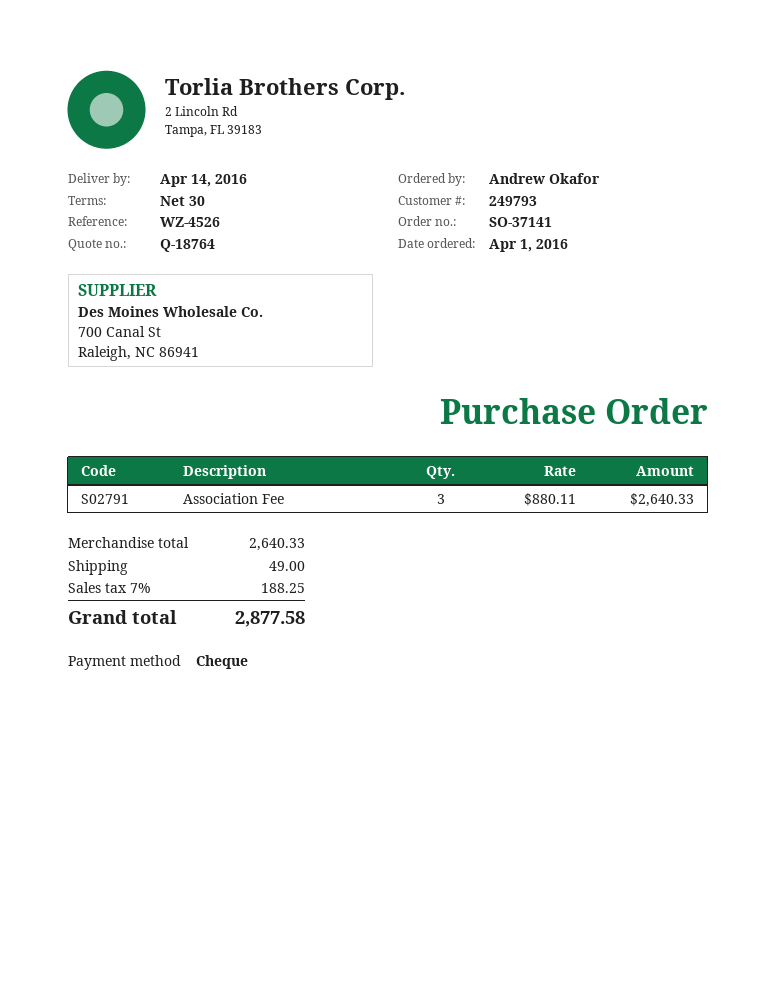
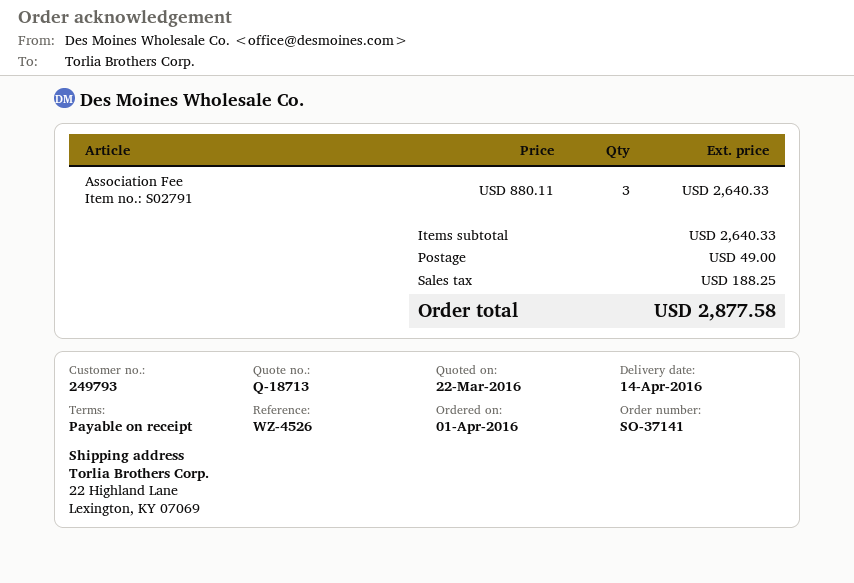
quote number: Q-18764 -> Q-18713
payment terms: 30 days -> on receipt

